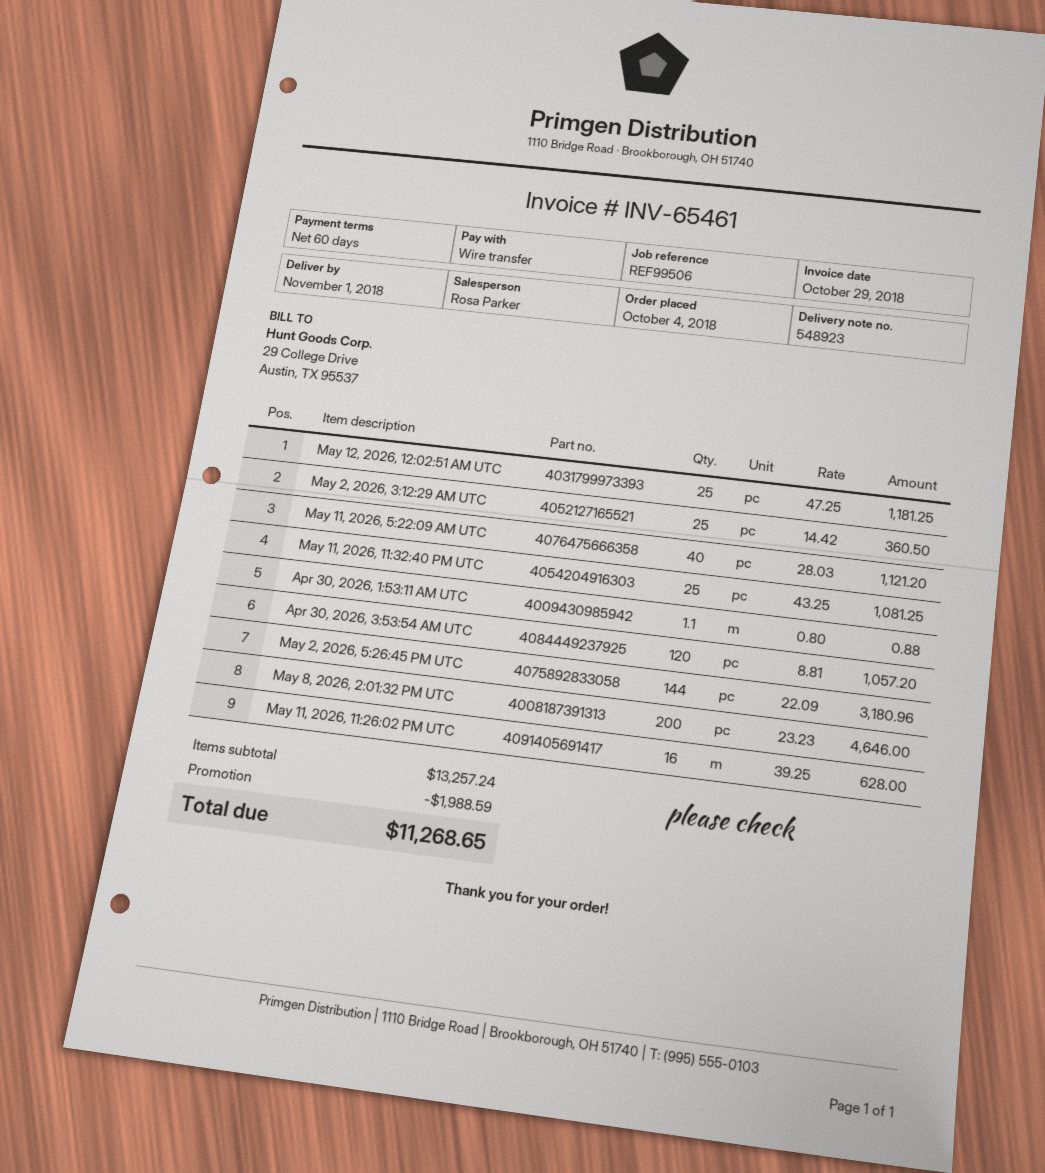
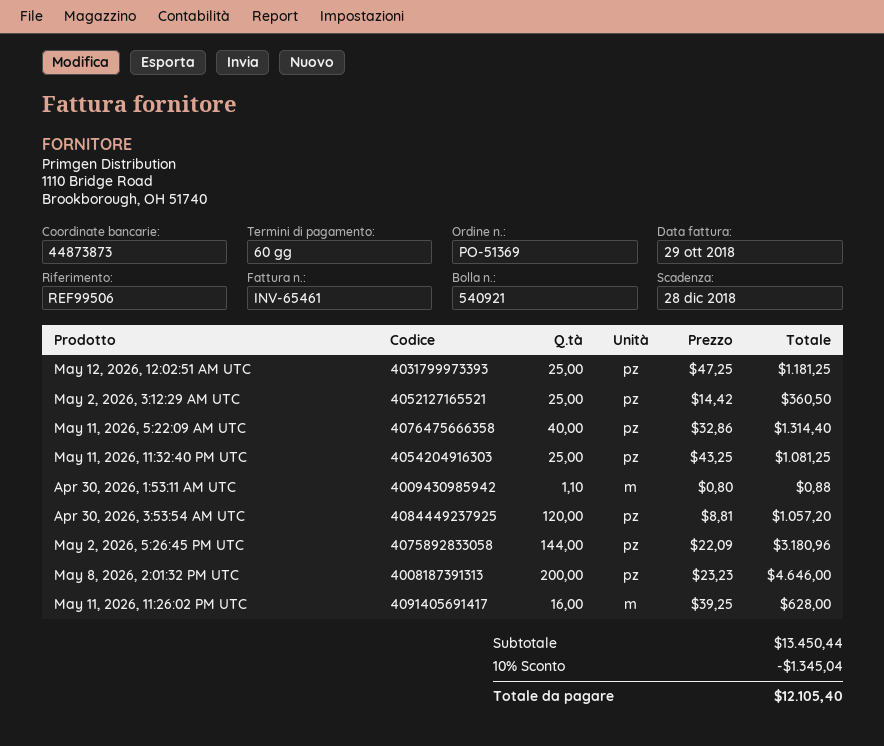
delivery note number: 548923 -> 540921
May 11, 2026, 5:22:09 AM UTC: 40 x 28.03 = 1121.20 -> 40 x 32.86 = 1314.40
subtotal: 13257.24 -> 13450.44
discount: 1988.59 -> 1345.04
total: 11268.65 -> 12105.40

